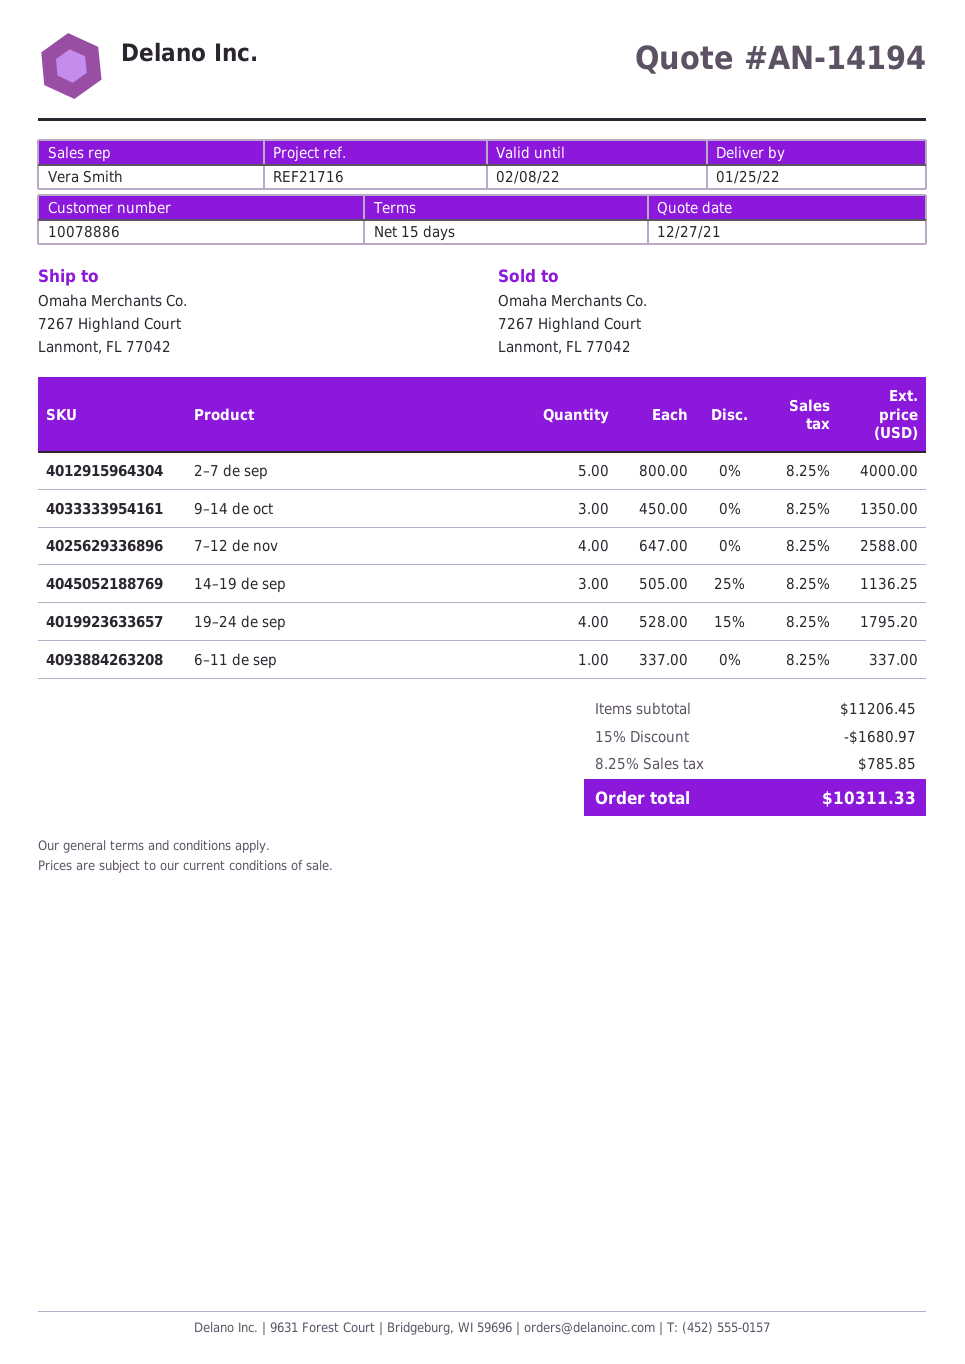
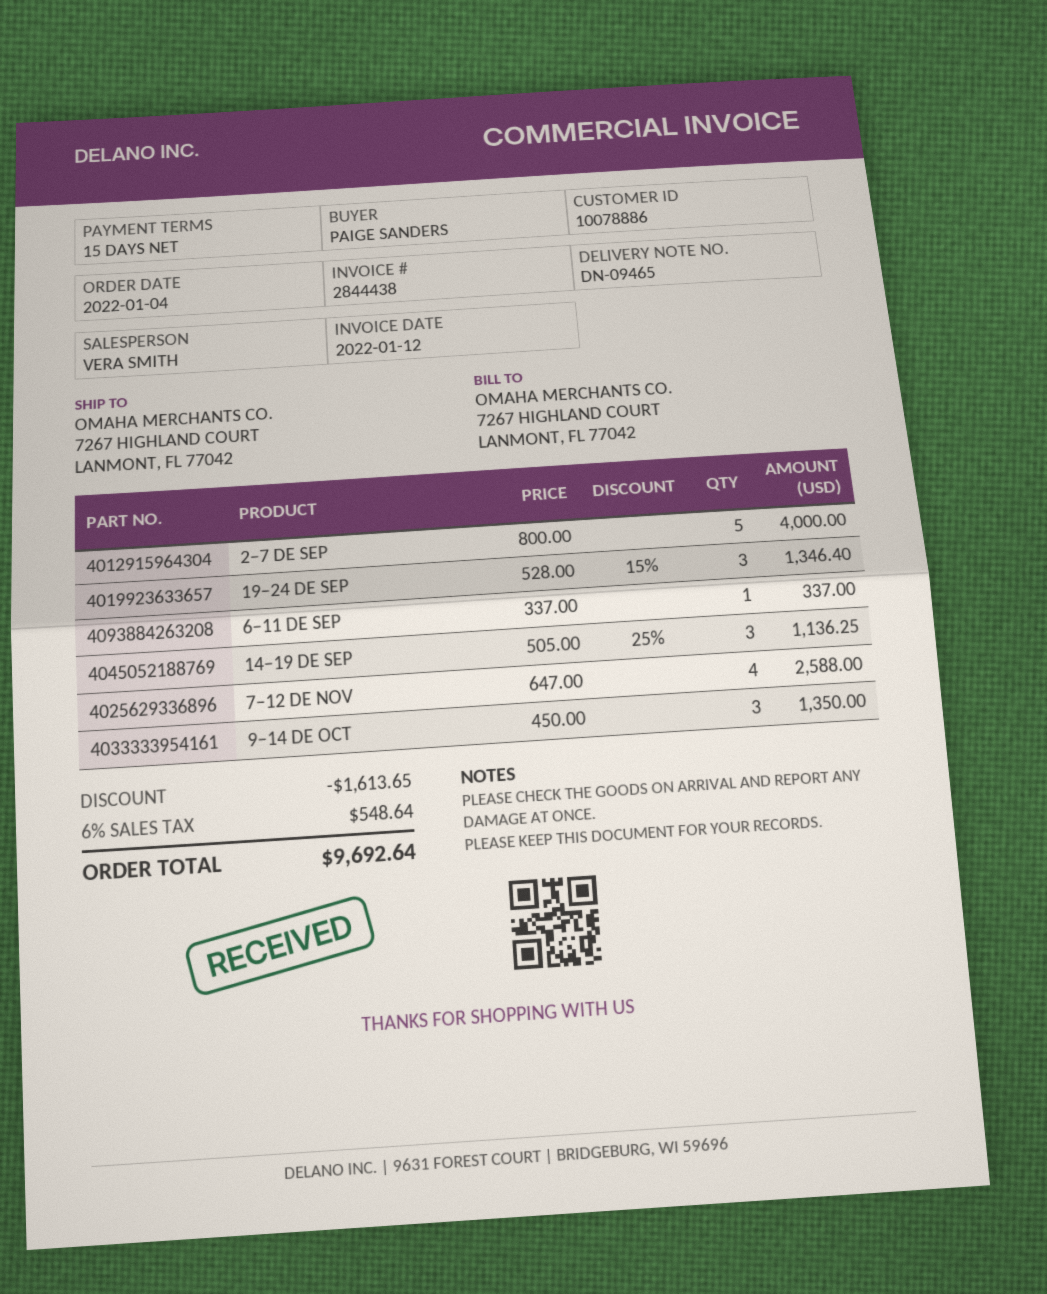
19–24 de sep: 4 x 528.00 - 15% = 1795.20 -> 3 x 528.00 - 15% = 1346.40
discount: 1680.97 -> 1613.65
tax: 8.25% = 785.85 -> 6% = 548.64
total: 10311.33 -> 9692.64

